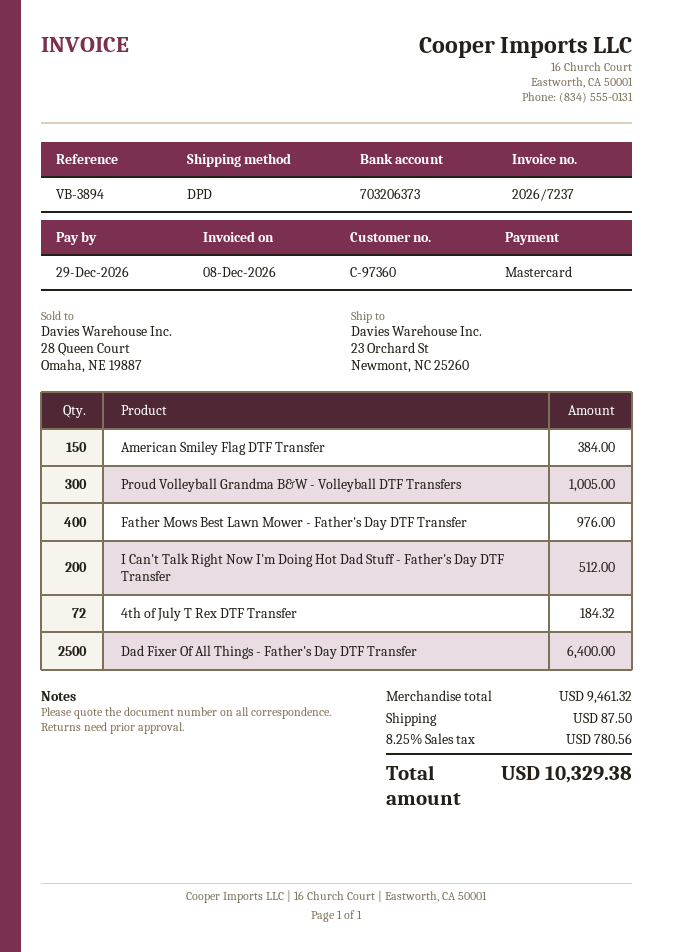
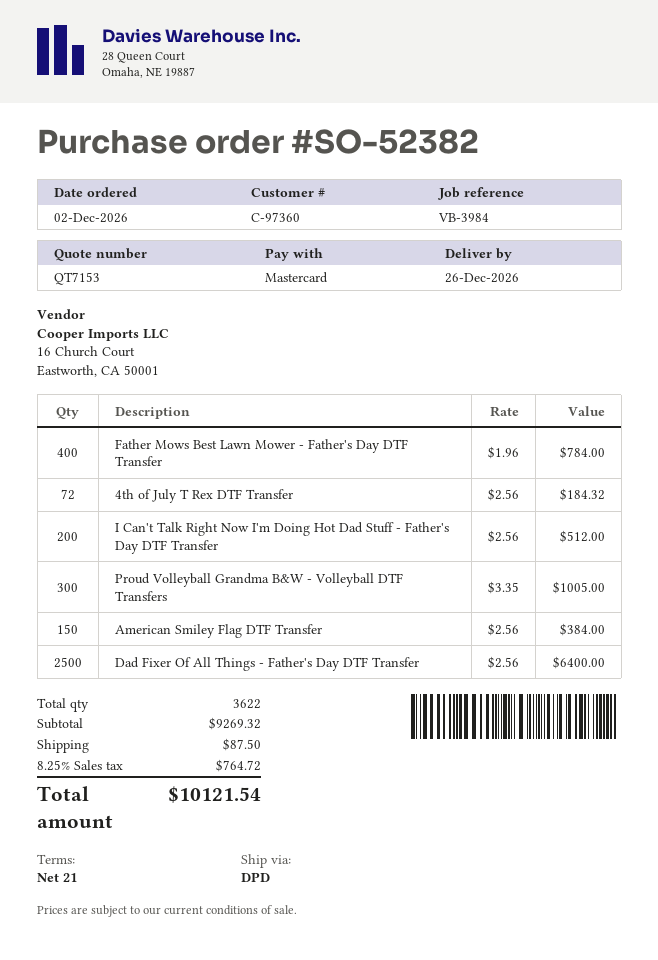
reference: VB-3894 -> VB-3984
Father Mows Best Lawn Mower - Father's Day DTF Transfer: 400 for 976.00 -> 400 for 784.00
subtotal: 9461.32 -> 9269.32
tax: 8.25% = 780.56 -> 8.25% = 764.72
total: 10329.38 -> 10121.54

